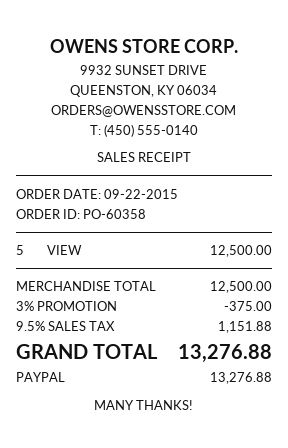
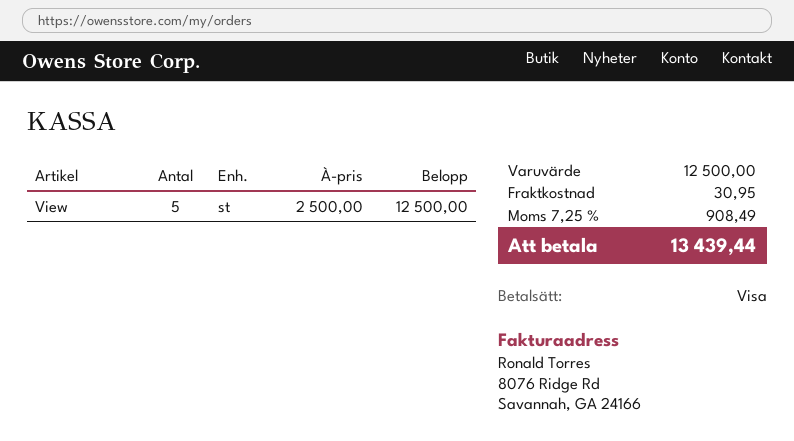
payment method: PayPal -> Visa
discount: 3% = 375.00 -> none
shipping: none -> 30.95
tax: 9.5% = 1151.88 -> 7.25% = 908.49
total: 13276.88 -> 13439.44

